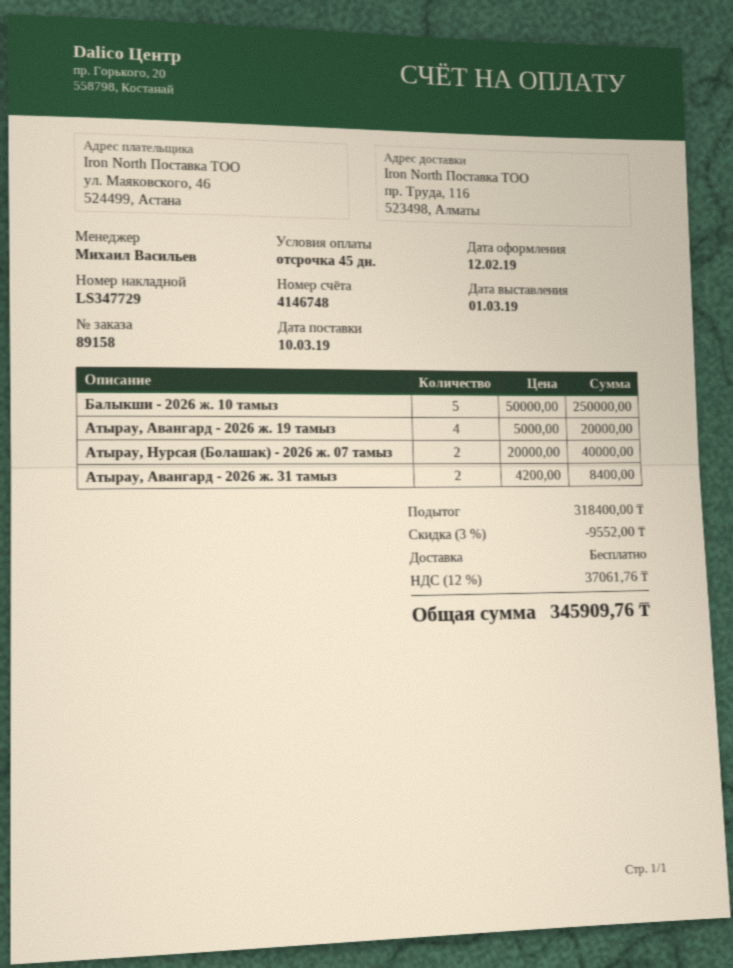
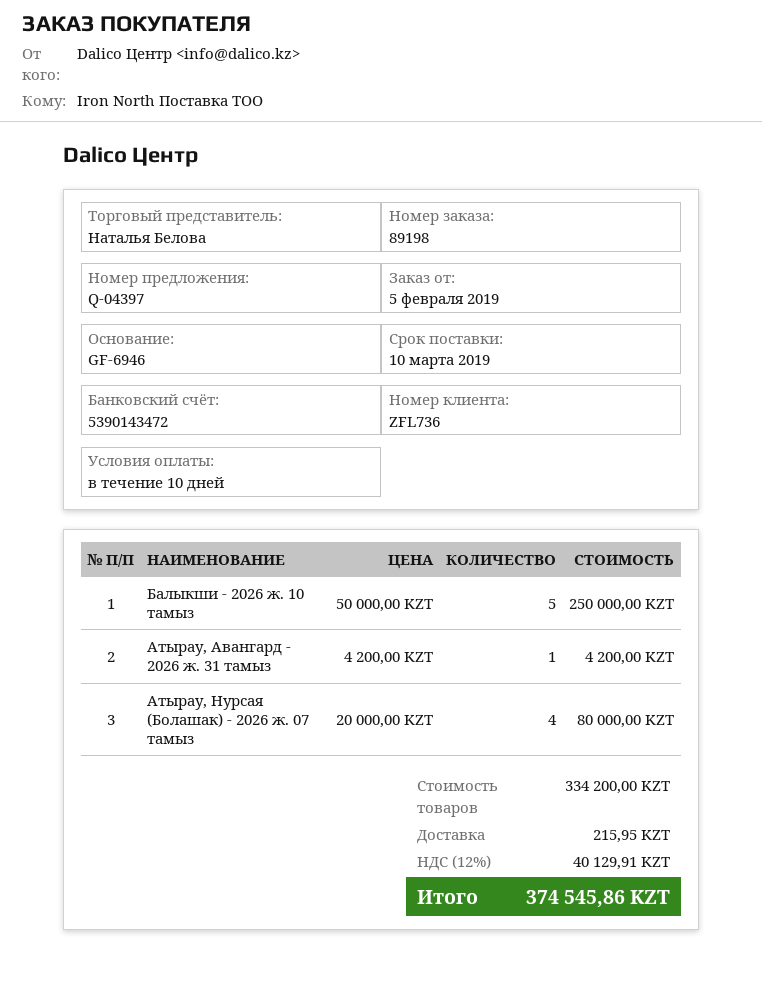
order number: 89158 -> 89198
order date: 2019-02-12 -> 2019-02-05
payment terms: 45 days -> 10 days
sales rep: Михаил Васильев -> Наталья Белова
Атырау, Авангард - 2026 ж. 19 тамыз: 4 x 5000.00 = 20000.00 -> none
Атырау, Нурсая (Болашак) - 2026 ж. 07 тамыз: 2 x 20000.00 = 40000.00 -> 4 x 20000.00 = 80000.00
Атырау, Авангард - 2026 ж. 31 тамыз: 2 x 4200.00 = 8400.00 -> 1 x 4200.00 = 4200.00
subtotal: 318400.00 -> 334200.00
discount: 3% = 9552.00 -> none
shipping: 0.00 -> 215.95
tax: 12% = 37061.76 -> 12% = 40129.91
total: 345909.76 -> 374545.86

